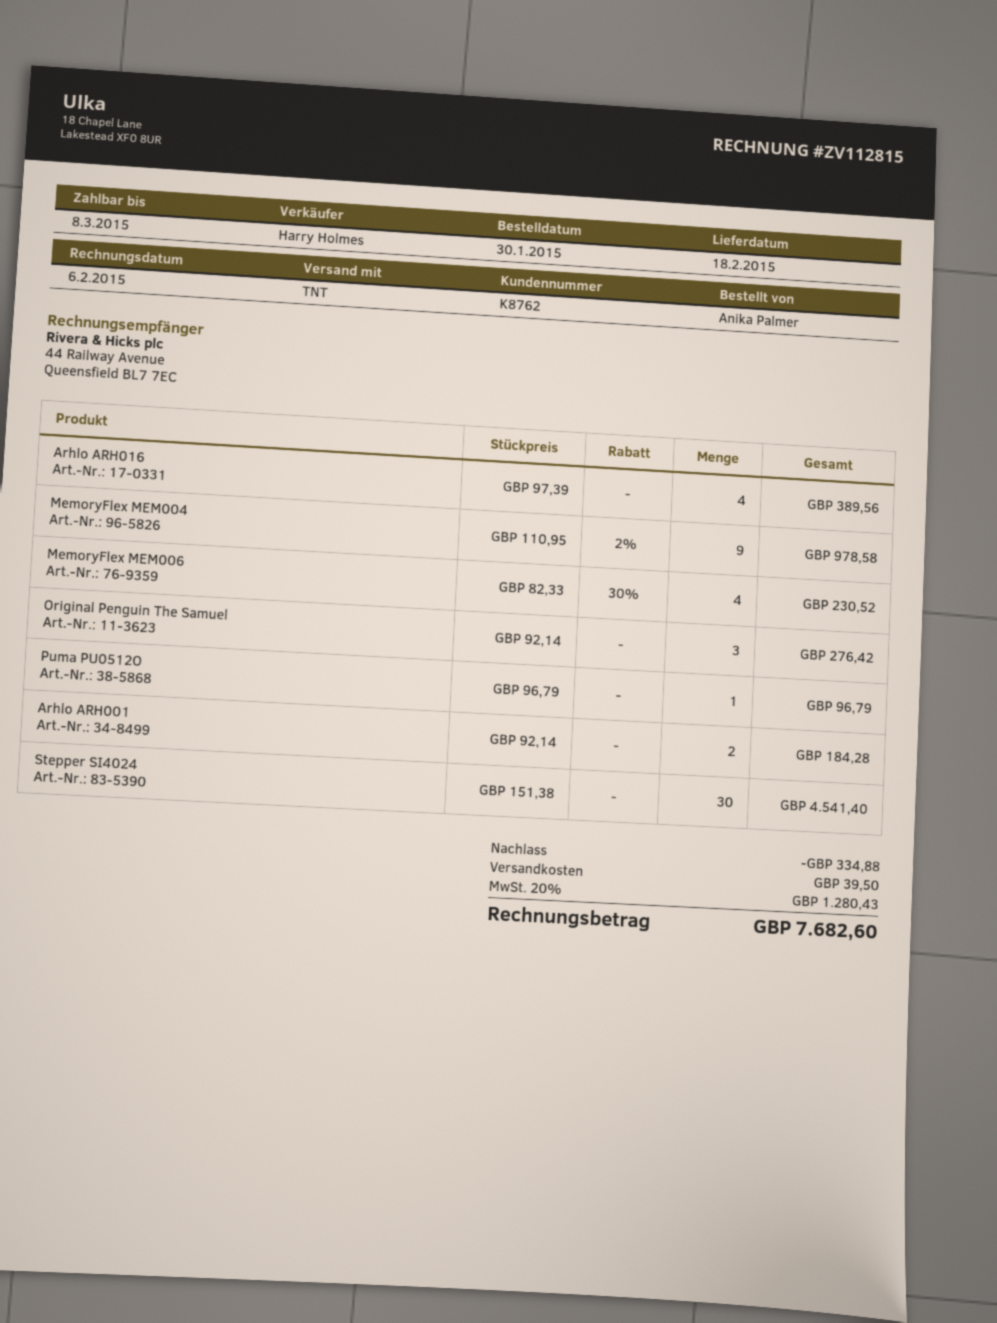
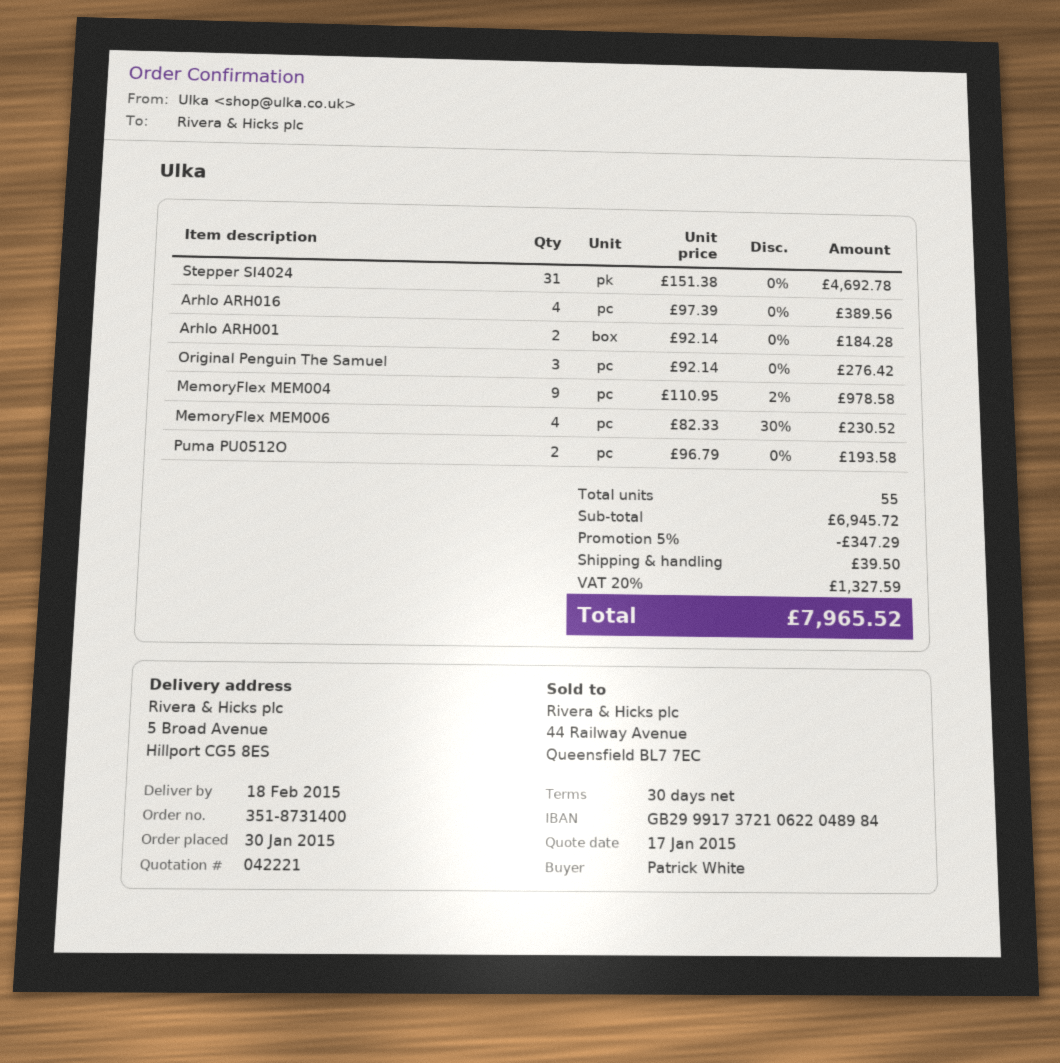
ordered by: Anika Palmer -> Patrick White
Puma PU0512O: 1 x 96.79 = 96.79 -> 2 x 96.79 = 193.58
Stepper SI4024: 30 x 151.38 = 4541.40 -> 31 x 151.38 = 4692.78
discount: 334.88 -> 347.29
tax: 20% = 1280.43 -> 20% = 1327.59
total: 7682.60 -> 7965.52

